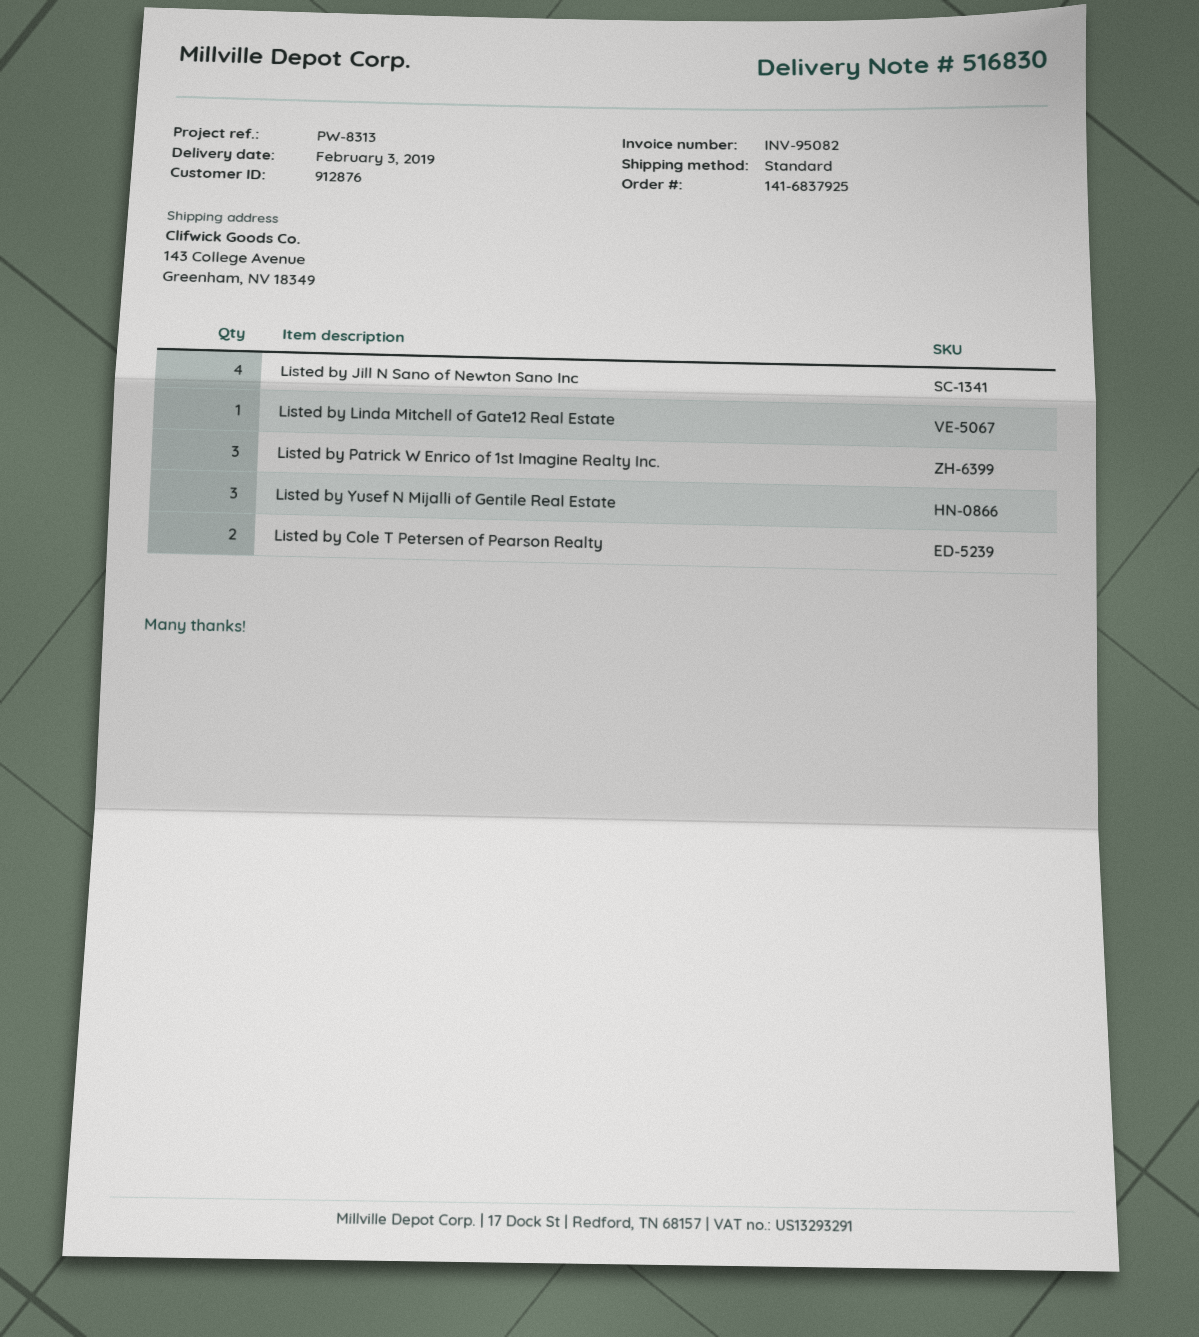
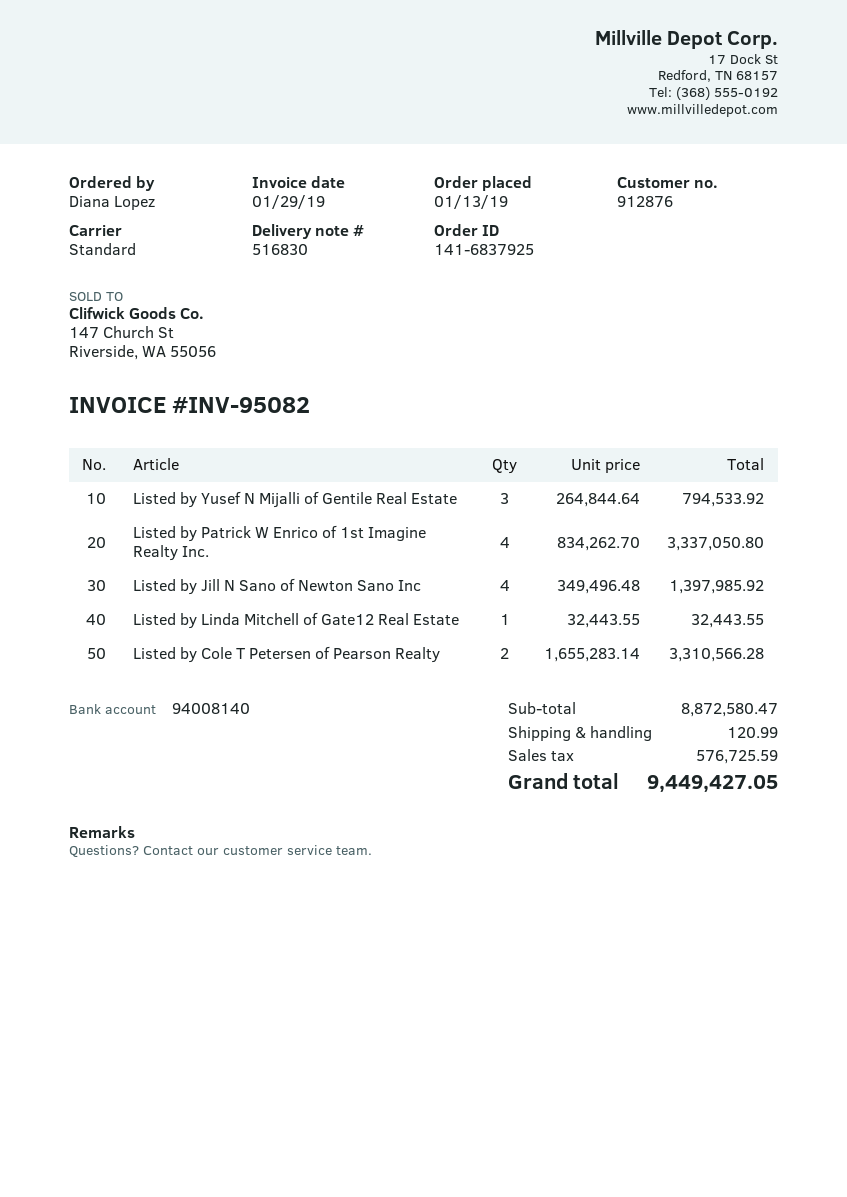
Listed by Patrick W Enrico of 1st Imagine Realty Inc.: 3 -> 4

